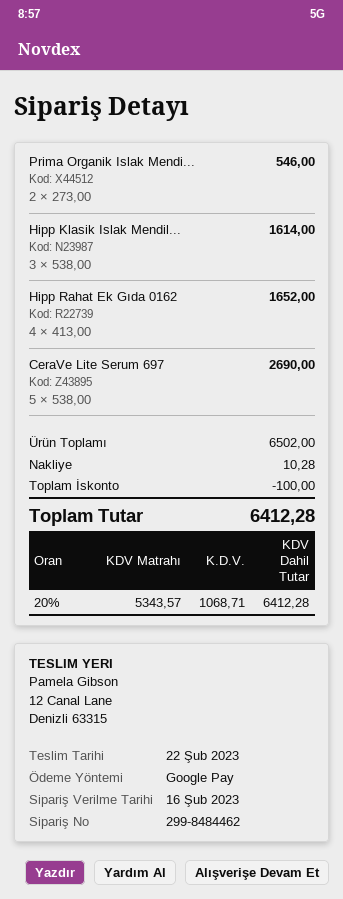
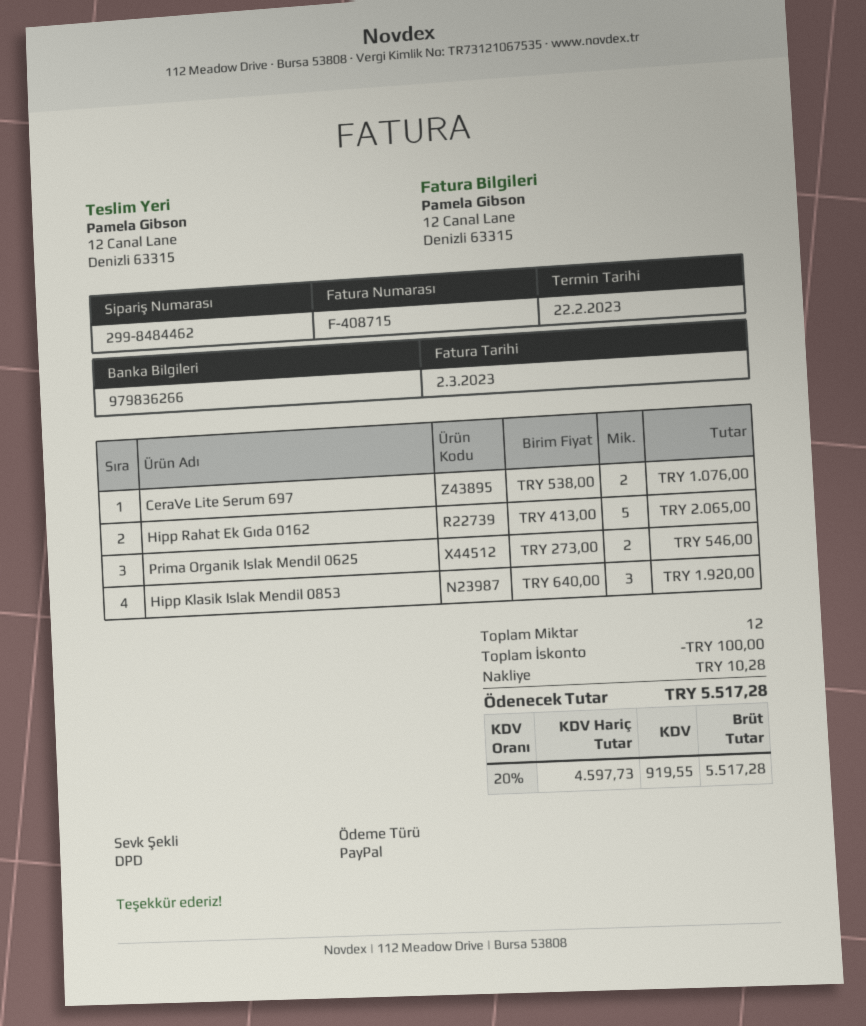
payment method: Google Pay -> PayPal
Hipp Klasik Islak Mendil...: 3 x 538.00 = 1614.00 -> 3 x 640.00 = 1920.00
Hipp Rahat Ek Gıda 0162: 4 x 413.00 = 1652.00 -> 5 x 413.00 = 2065.00
CeraVe Lite Serum 697: 5 x 538.00 = 2690.00 -> 2 x 538.00 = 1076.00
net: 5343.57 -> 4597.73
tax: 20% = 1068.71 -> 20% = 919.55
total: 6412.28 -> 5517.28

